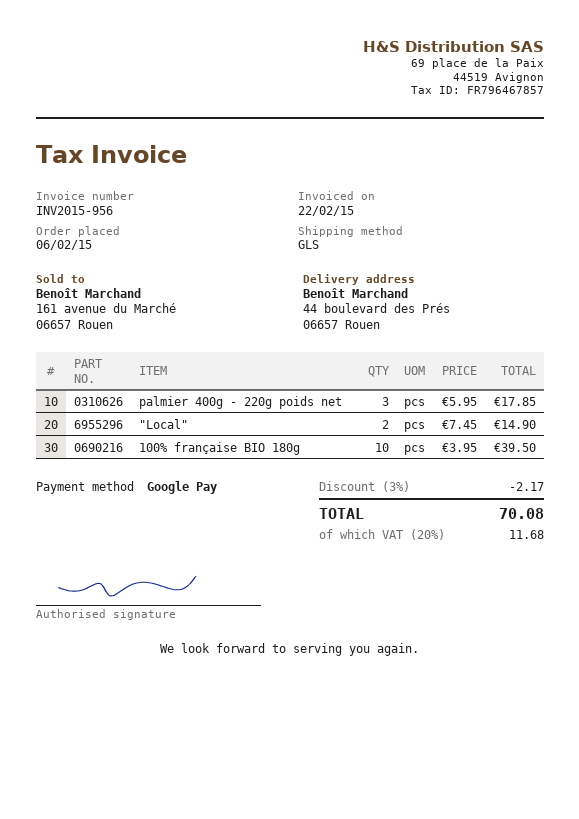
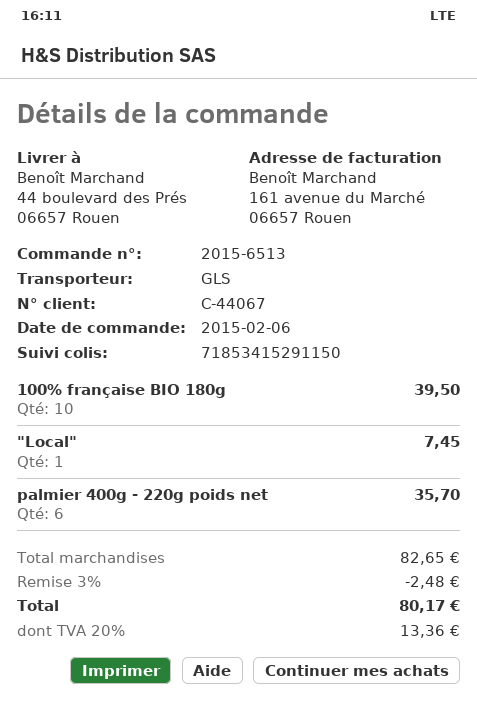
palmier 400g - 220g poids net: 3 for 17.85 -> 6 for 35.70
"Local": 2 for 14.90 -> 1 for 7.45
discount: 3% = 2.17 -> 3% = 2.48
tax: 20% = 11.68 -> 20% = 13.36
total: 70.08 -> 80.17

